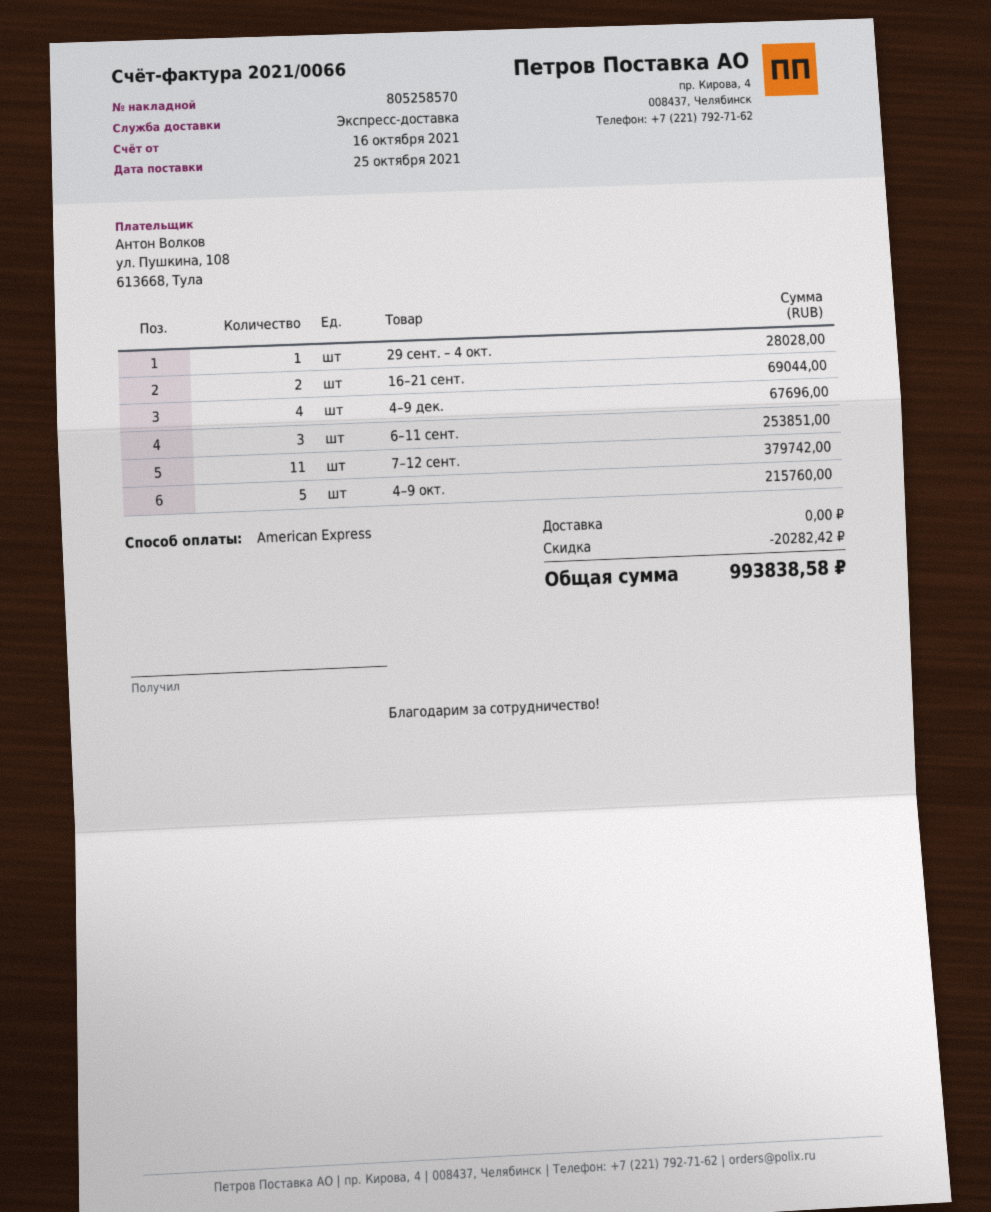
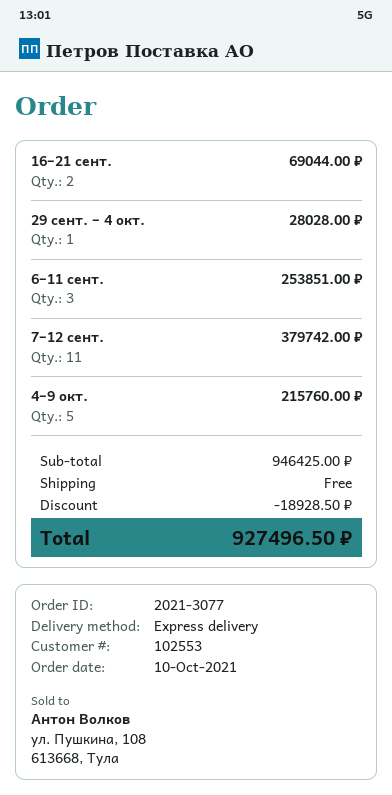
4–9 дек.: 4 for 67696.00 -> none
discount: 20282.42 -> 18928.50
total: 993838.58 -> 927496.50

